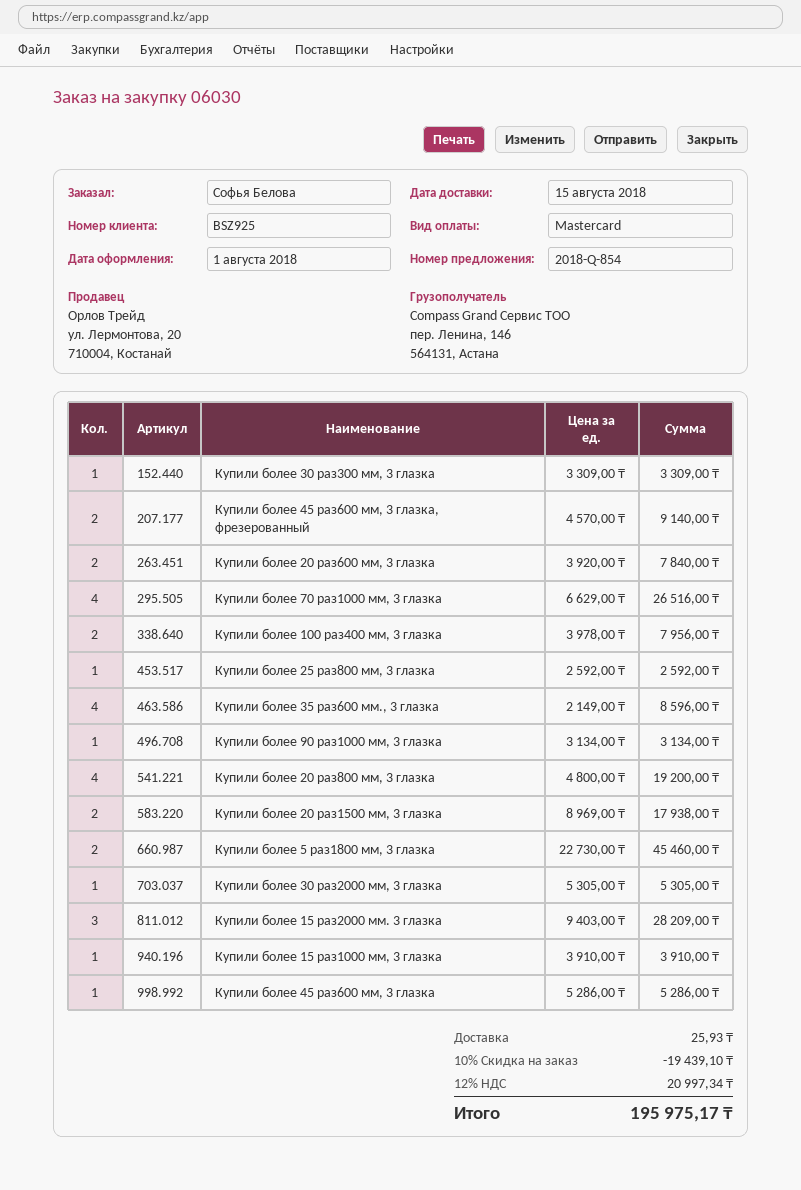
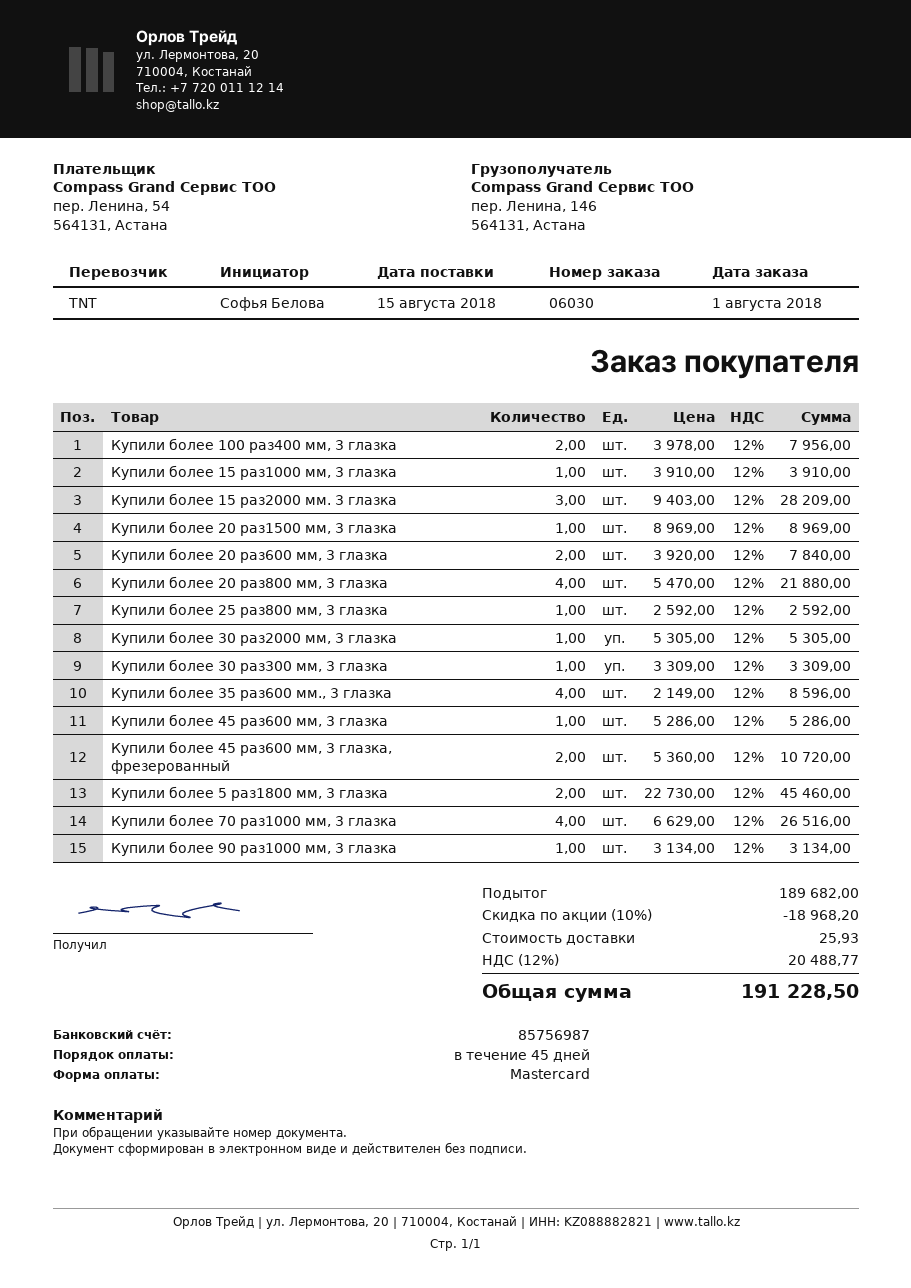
Купили более 45 раз600 мм, 3 глазка, фрезерованный: 2 x 4570.00 = 9140.00 -> 2 x 5360.00 = 10720.00
Купили более 20 раз800 мм, 3 глазка: 4 x 4800.00 = 19200.00 -> 4 x 5470.00 = 21880.00
Купили более 20 раз1500 мм, 3 глазка: 2 x 8969.00 = 17938.00 -> 1 x 8969.00 = 8969.00
discount: 10% = 19439.10 -> 10% = 18968.20
tax: 12% = 20997.34 -> 12% = 20488.77
total: 195975.17 -> 191228.50

